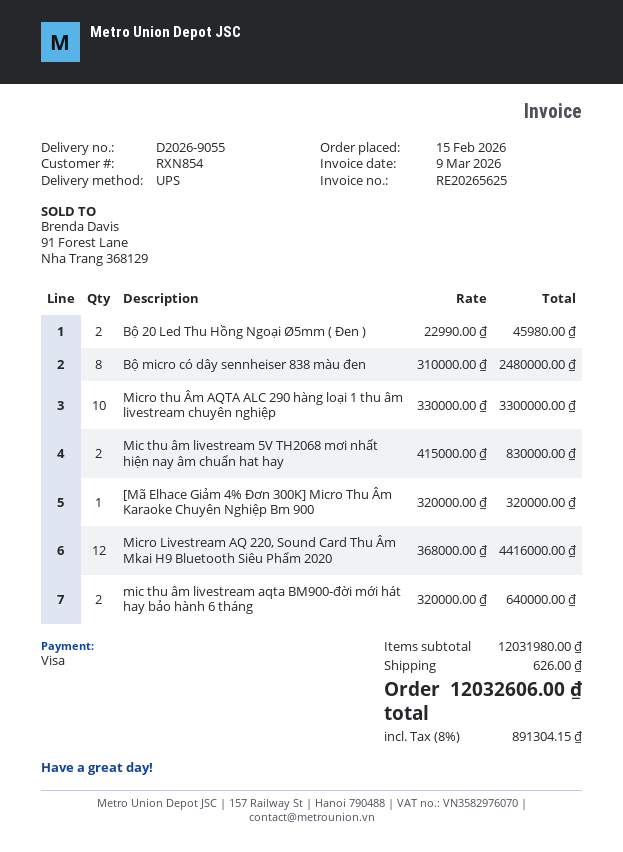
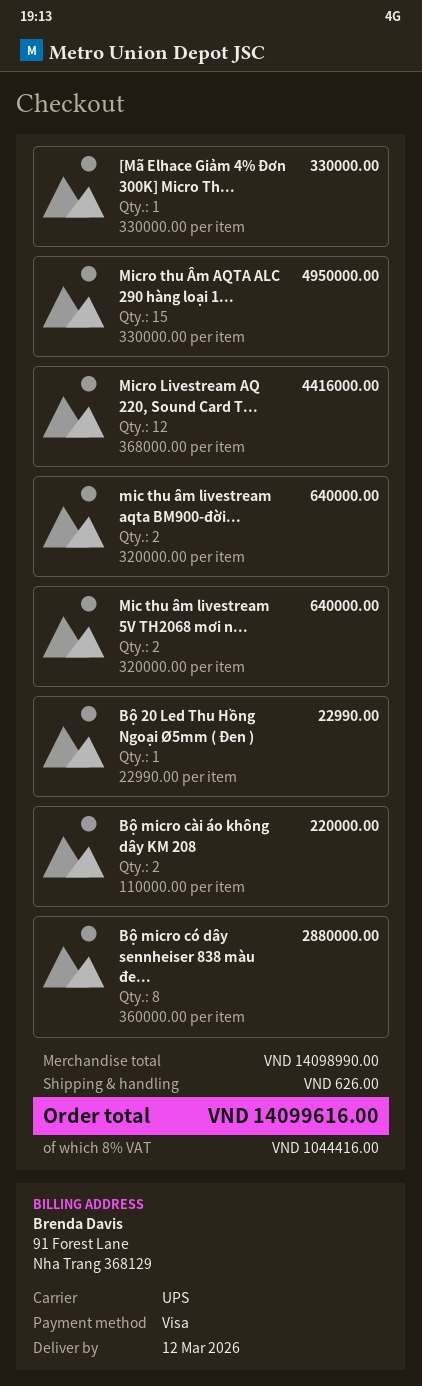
Bộ 20 Led Thu Hồng Ngoại Ø5mm ( Đen ): 2 x 22990.00 = 45980.00 -> 1 x 22990.00 = 22990.00
Bộ micro có dây sennheiser 838 màu đen: 8 x 310000.00 = 2480000.00 -> 8 x 360000.00 = 2880000.00
Micro thu Âm AQTA ALC 290 hàng loại 1 thu âm livestream chuyên nghiệp: 10 x 330000.00 = 3300000.00 -> 15 x 330000.00 = 4950000.00
Mic thu âm livestream 5V TH2068 mơi nhất hiện nay âm chuẩn hat hay: 2 x 415000.00 = 830000.00 -> 2 x 320000.00 = 640000.00
[Mã Elhace Giảm 4% Đơn 300K] Micro Thu Âm Karaoke Chuyên Nghiệp Bm 900: 1 x 320000.00 = 320000.00 -> 1 x 330000.00 = 330000.00
Bộ micro cài áo không dây KM 208: none -> 2 x 110000.00 = 220000.00
subtotal: 12031980.00 -> 14098990.00
tax: 8% = 891304.15 -> 8% = 1044416.00
total: 12032606.00 -> 14099616.00

